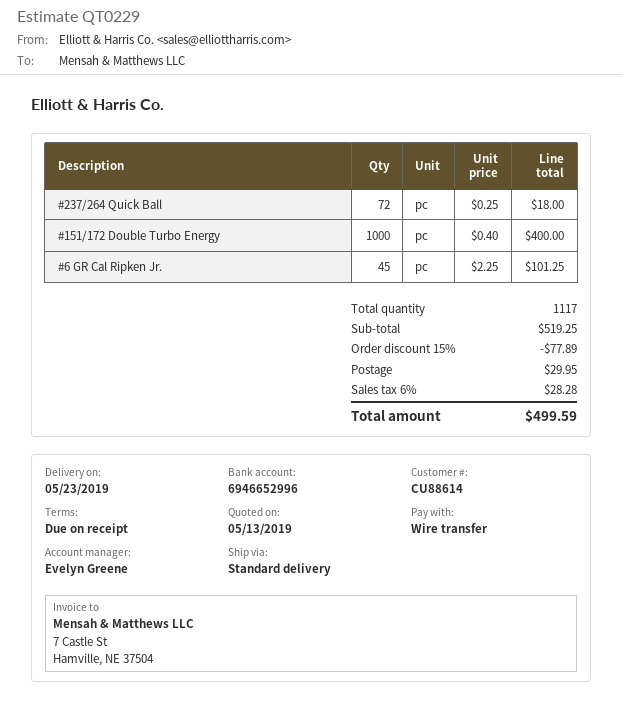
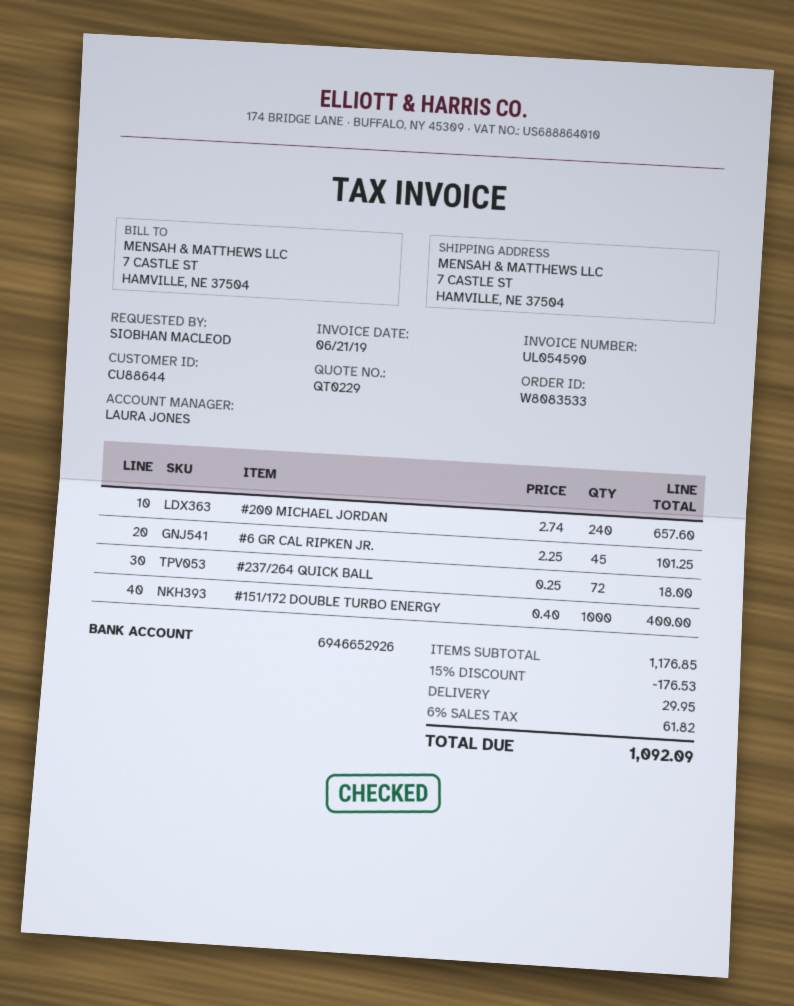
customer number: CU88614 -> CU88644
sales rep: Evelyn Greene -> LAURA JONES
bank account: 6946652996 -> 6946652926
#200 MICHAEL JORDAN: none -> 240 x 2.74 = 657.60
subtotal: 519.25 -> 1176.85
discount: 15% = 77.89 -> 15% = 176.53
tax: 6% = 28.28 -> 6% = 61.82
total: 499.59 -> 1092.09

